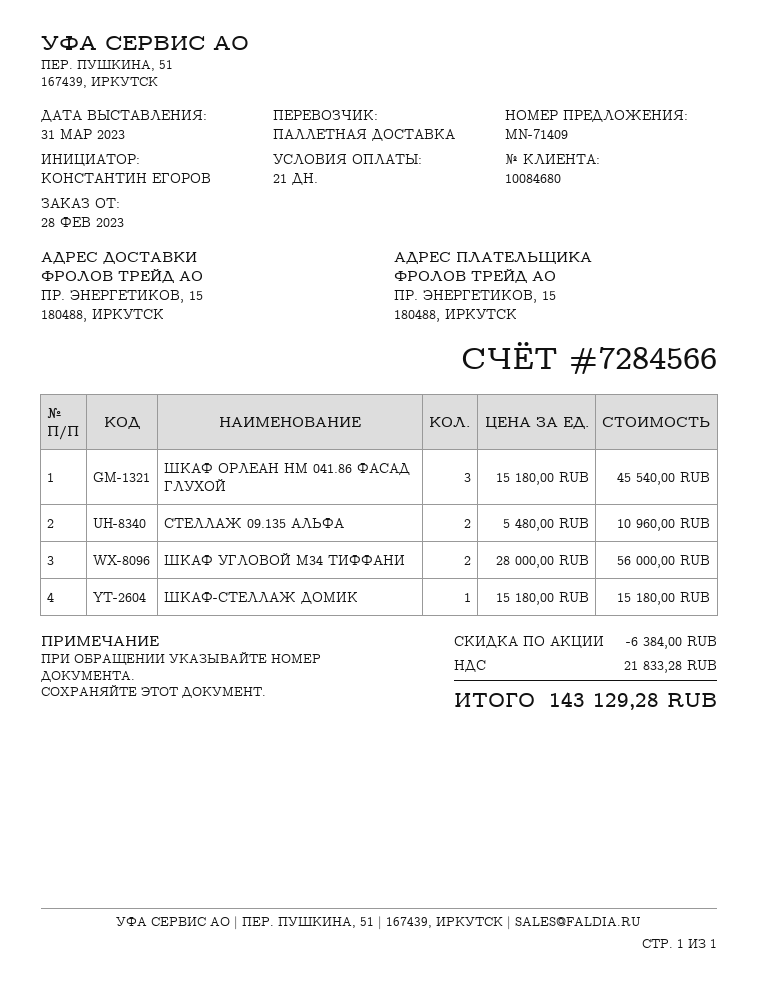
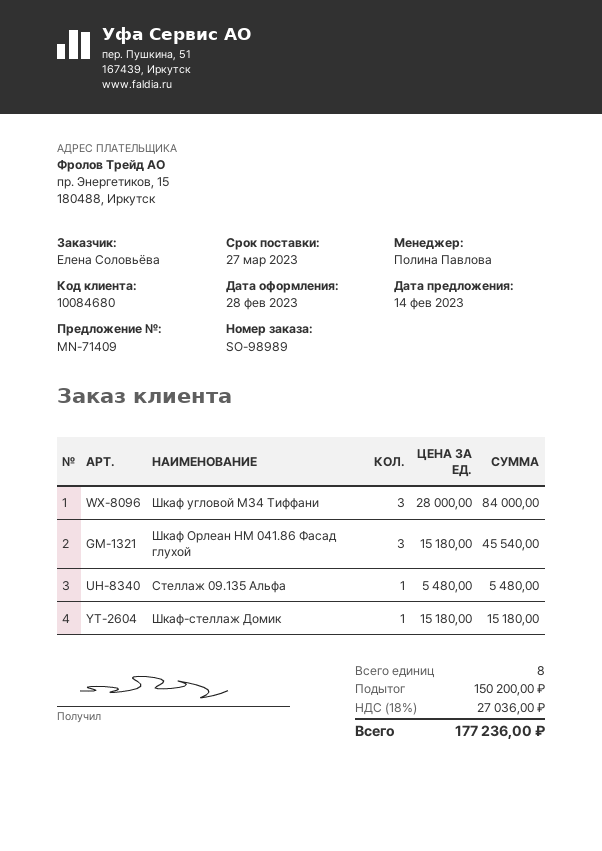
ordered by: КОНСТАНТИН ЕГОРОВ -> Елена Соловьёва
СТЕЛЛАЖ 09.135 АЛЬФА: 2 x 5480.00 = 10960.00 -> 1 x 5480.00 = 5480.00
ШКАФ УГЛОВОЙ М34 ТИФФАНИ: 2 x 28000.00 = 56000.00 -> 3 x 28000.00 = 84000.00
discount: 6384.00 -> none
tax: 21833.28 -> 27036.00
total: 143129.28 -> 177236.00

